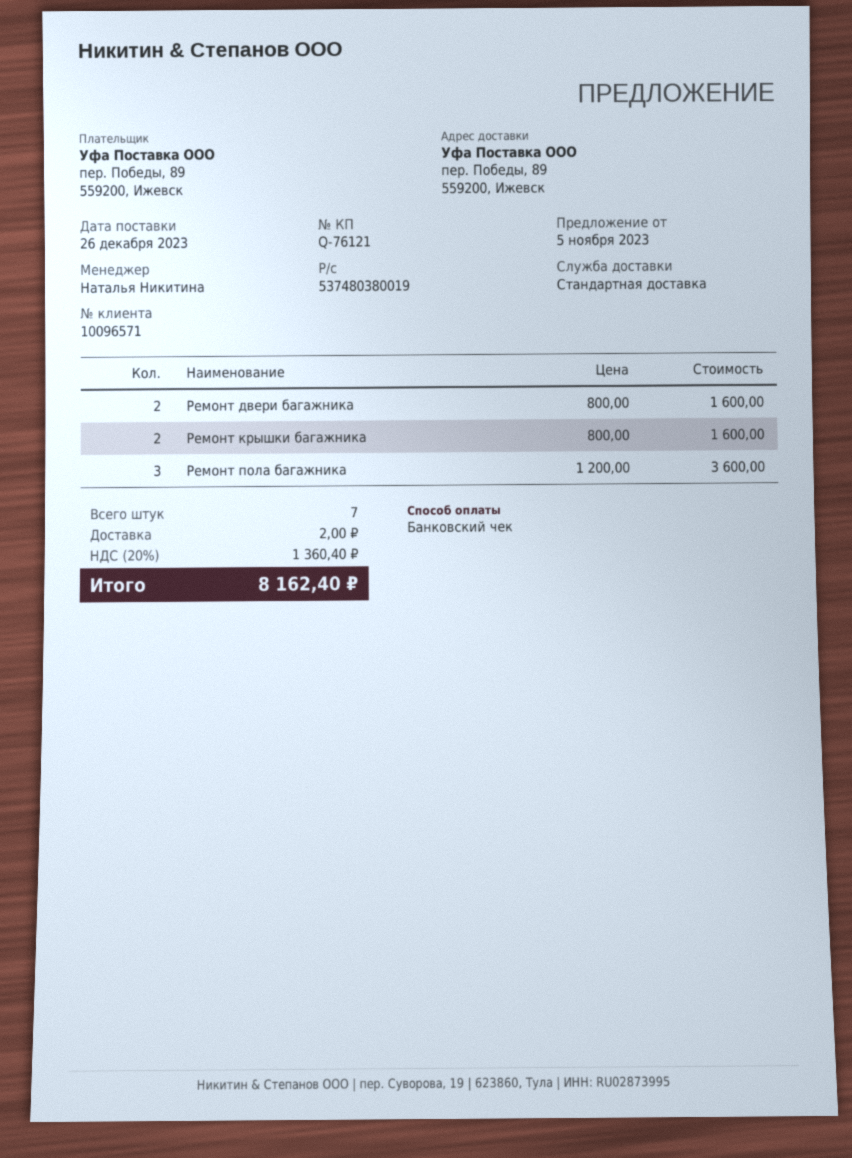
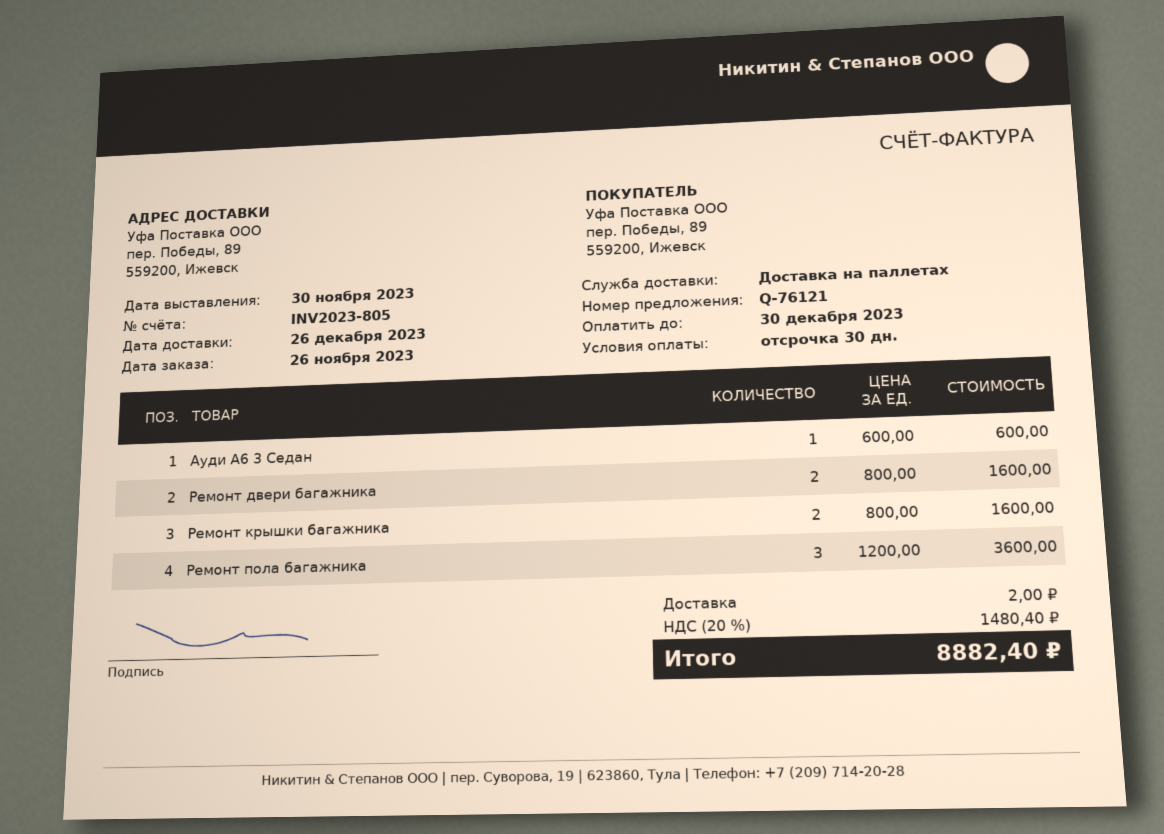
shipping method: standard -> pallet freight
Ауди А6 3 Седан: none -> 1 x 600.00 = 600.00
tax: 20% = 1360.40 -> 20% = 1480.40
total: 8162.40 -> 8882.40

